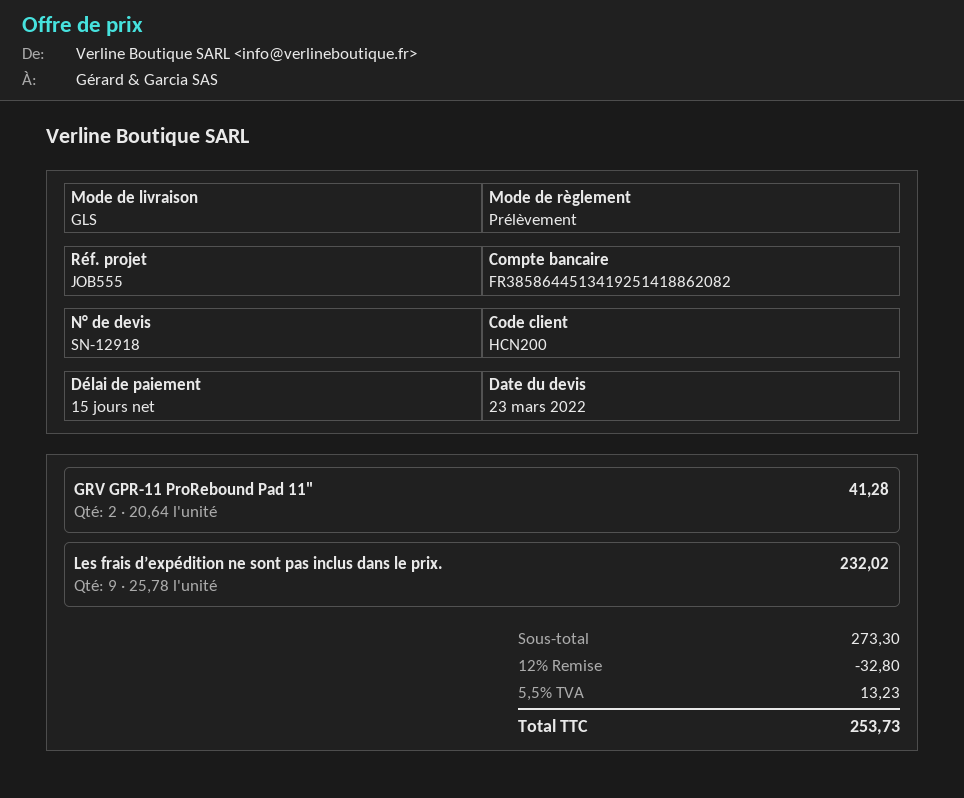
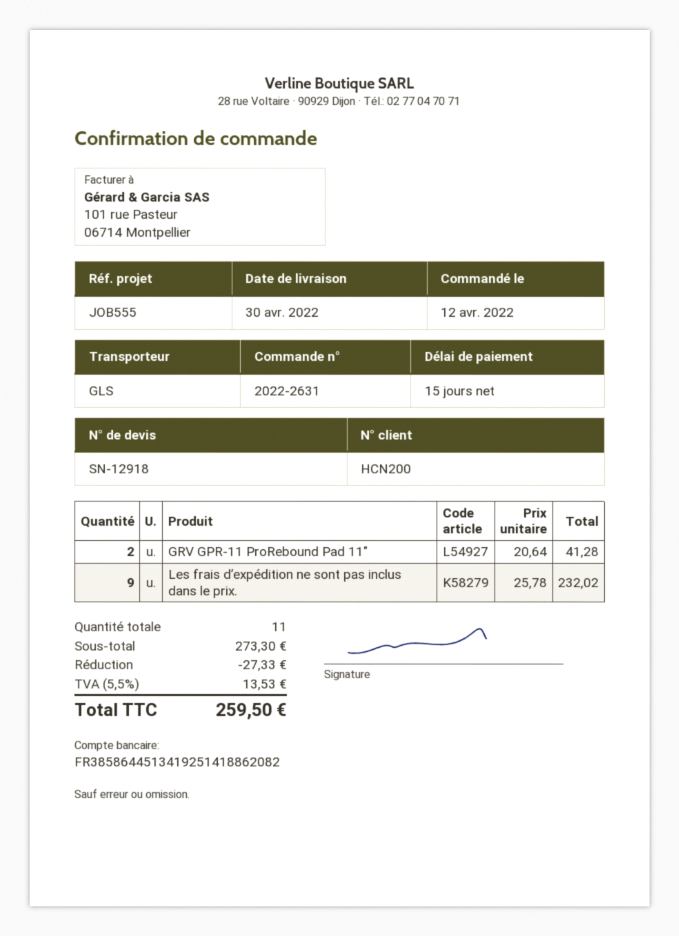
discount: 32.80 -> 27.33
tax: 5.5% = 13.23 -> 5.5% = 13.53
total: 253.73 -> 259.50

